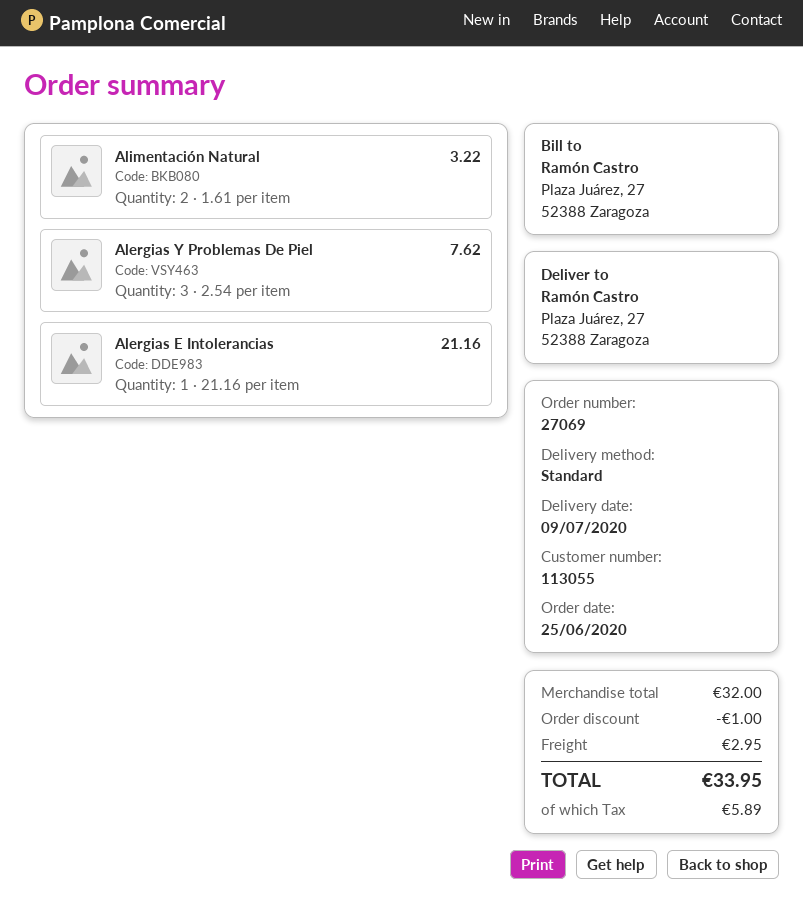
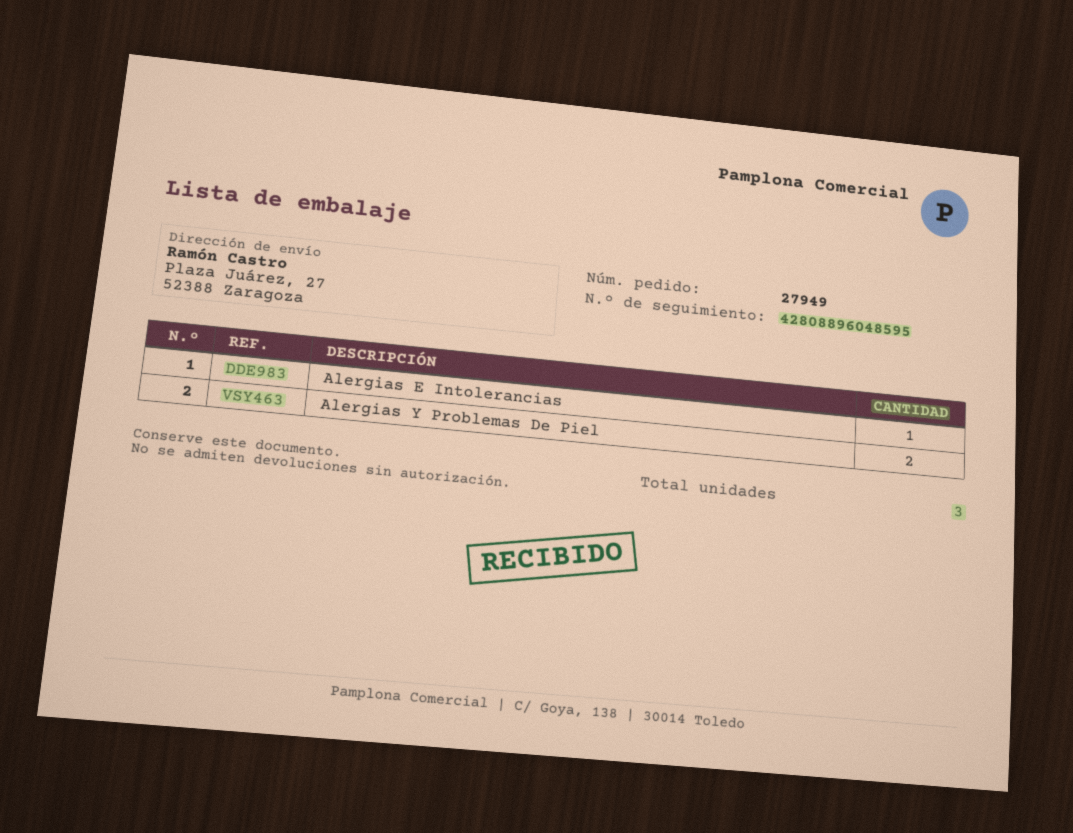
order number: 27069 -> 27949
Alimentación Natural: 2 -> none
Alergias Y Problemas De Piel: 3 -> 2

